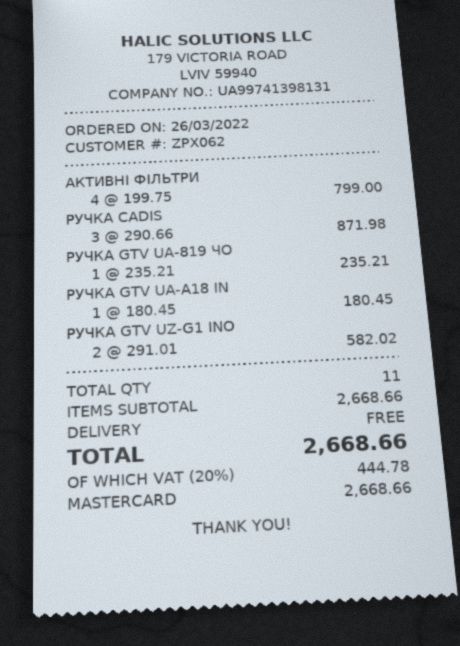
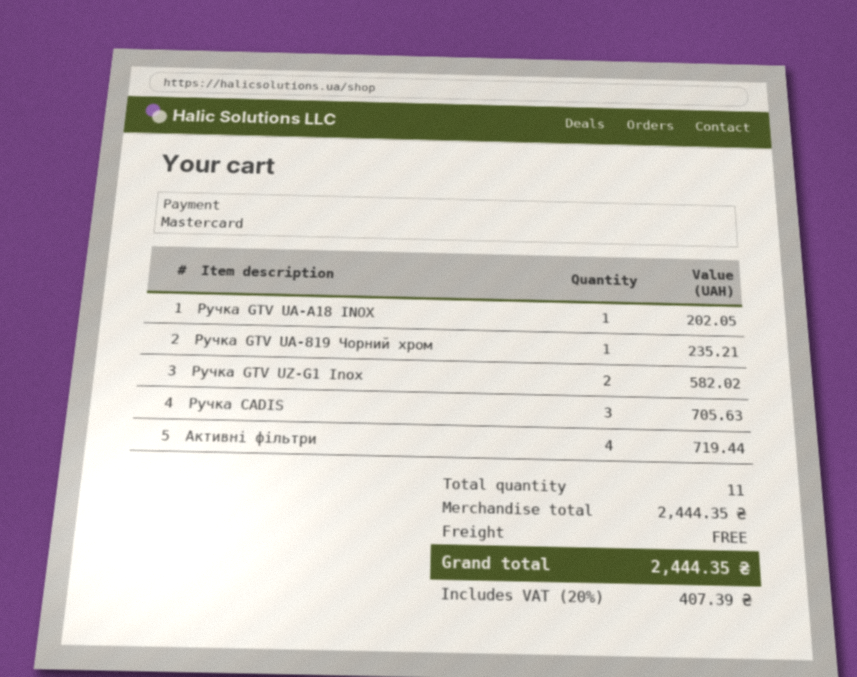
АКТИВНІ ФІЛЬТРИ: 4 for 799.00 -> 4 for 719.44
РУЧКА CADIS: 3 for 871.98 -> 3 for 705.63
РУЧКА GTV UA-A18 IN: 1 for 180.45 -> 1 for 202.05
subtotal: 2668.66 -> 2444.35
tax: 20% = 444.78 -> 20% = 407.39
total: 2668.66 -> 2444.35

